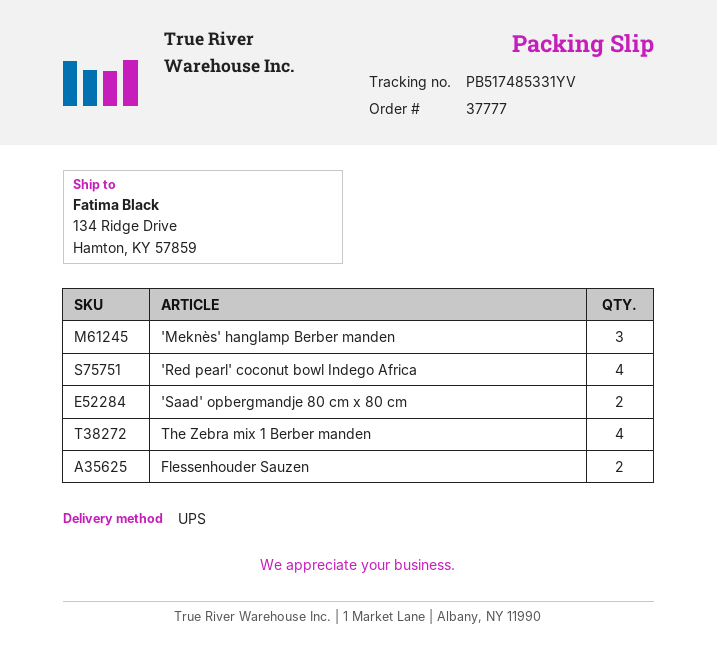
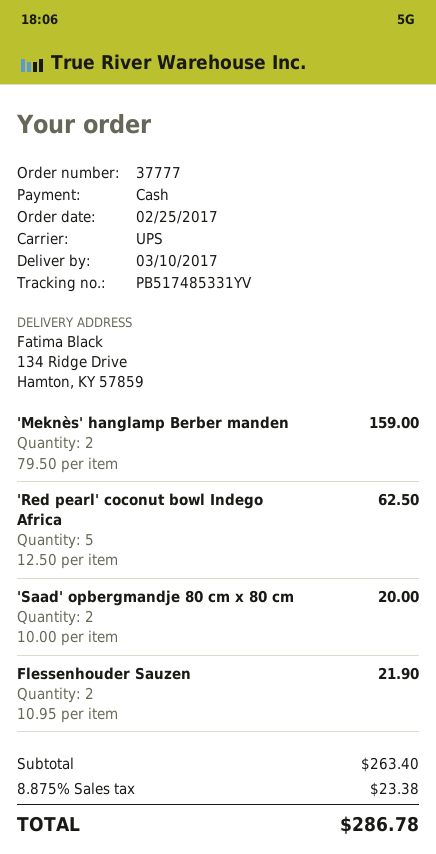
'Meknès' hanglamp Berber manden: 3 -> 2
'Red pearl' coconut bowl Indego Africa: 4 -> 5
The Zebra mix 1 Berber manden: 4 -> none

